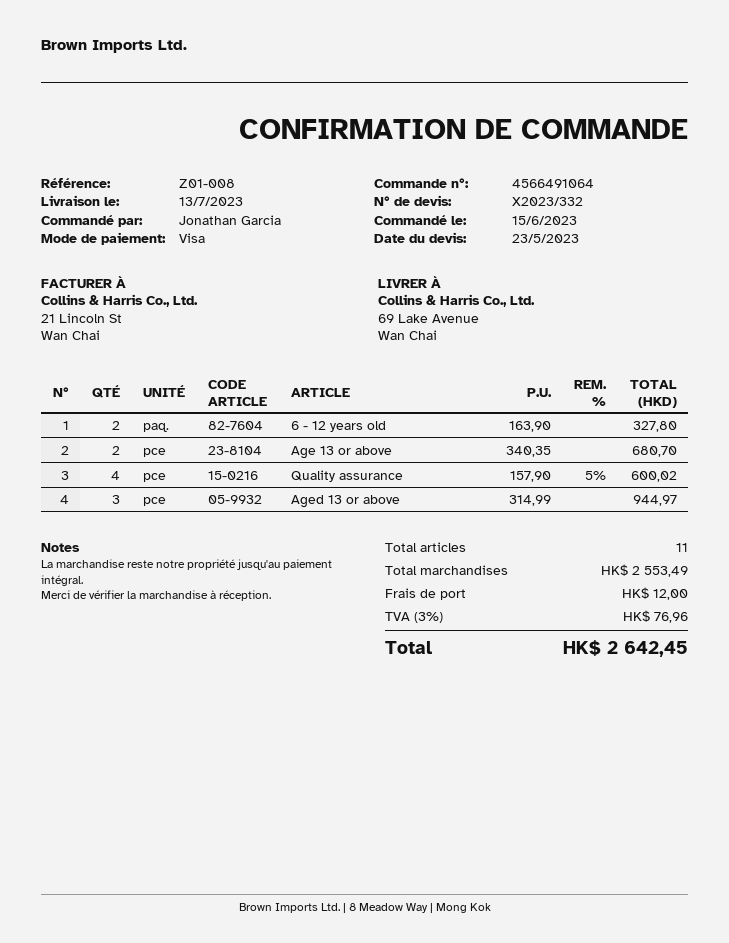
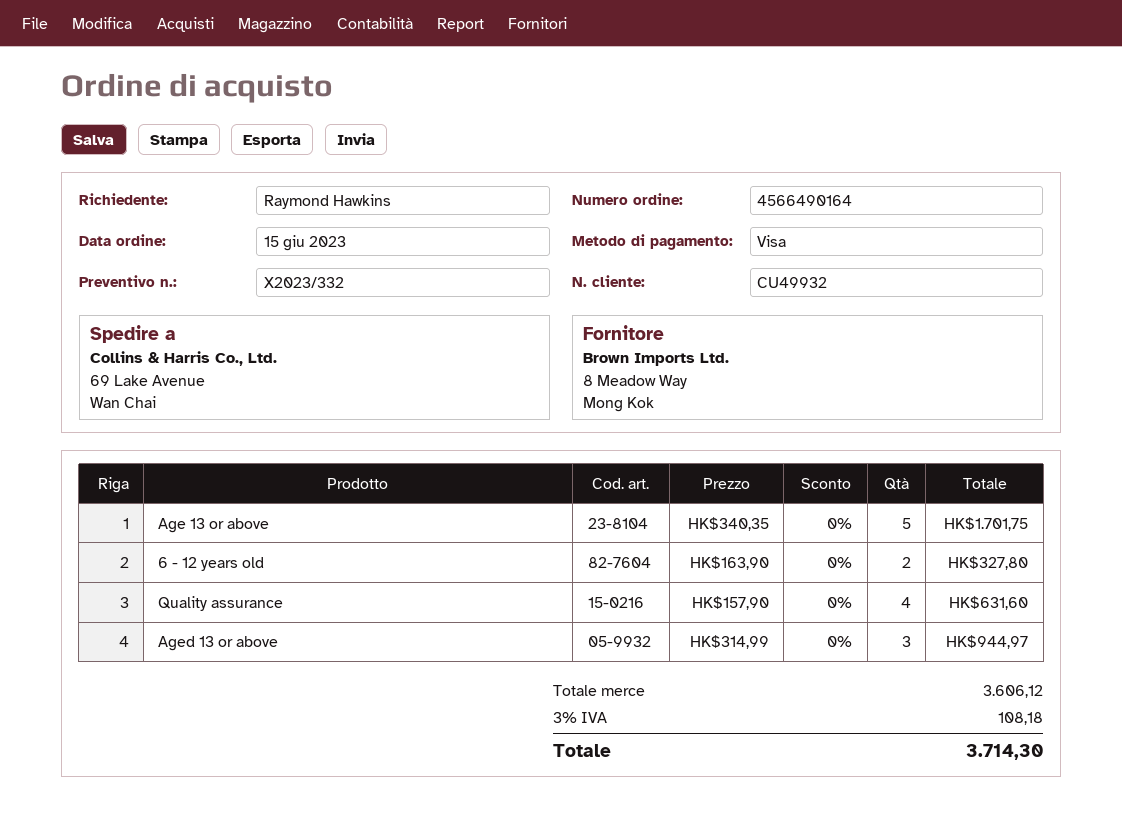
order number: 4566491064 -> 4566490164
ordered by: Jonathan Garcia -> Raymond Hawkins
Age 13 or above: 2 x 340.35 = 680.70 -> 5 x 340.35 = 1701.75
Quality assurance: 4 x 157.90 - 5% = 600.02 -> 4 x 157.90 = 631.60
subtotal: 2553.49 -> 3606.12
shipping: 12.00 -> none
tax: 3% = 76.96 -> 3% = 108.18
total: 2642.45 -> 3714.30

